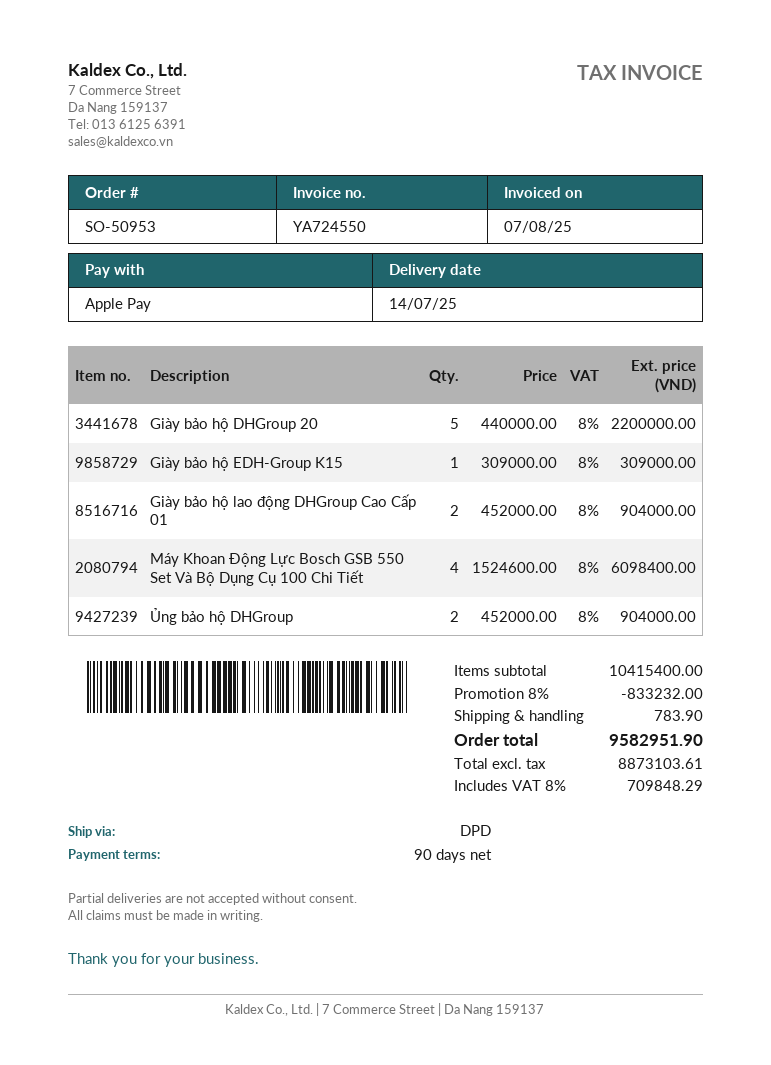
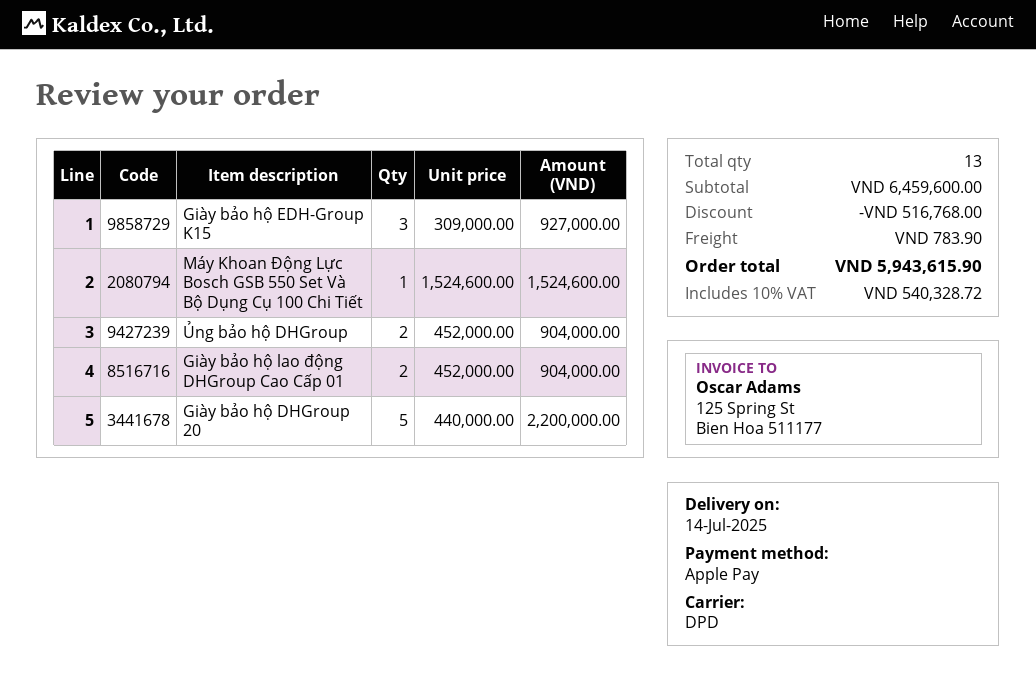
Giày bảo hộ EDH-Group K15: 1 x 309000.00 = 309000.00 -> 3 x 309000.00 = 927000.00
Máy Khoan Động Lực Bosch GSB 550 Set Và Bộ Dụng Cụ 100 Chi Tiết: 4 x 1524600.00 = 6098400.00 -> 1 x 1524600.00 = 1524600.00
subtotal: 10415400.00 -> 6459600.00
discount: 833232.00 -> 516768.00
tax: 8% = 709848.29 -> 10% = 540328.72
total: 9582951.90 -> 5943615.90

